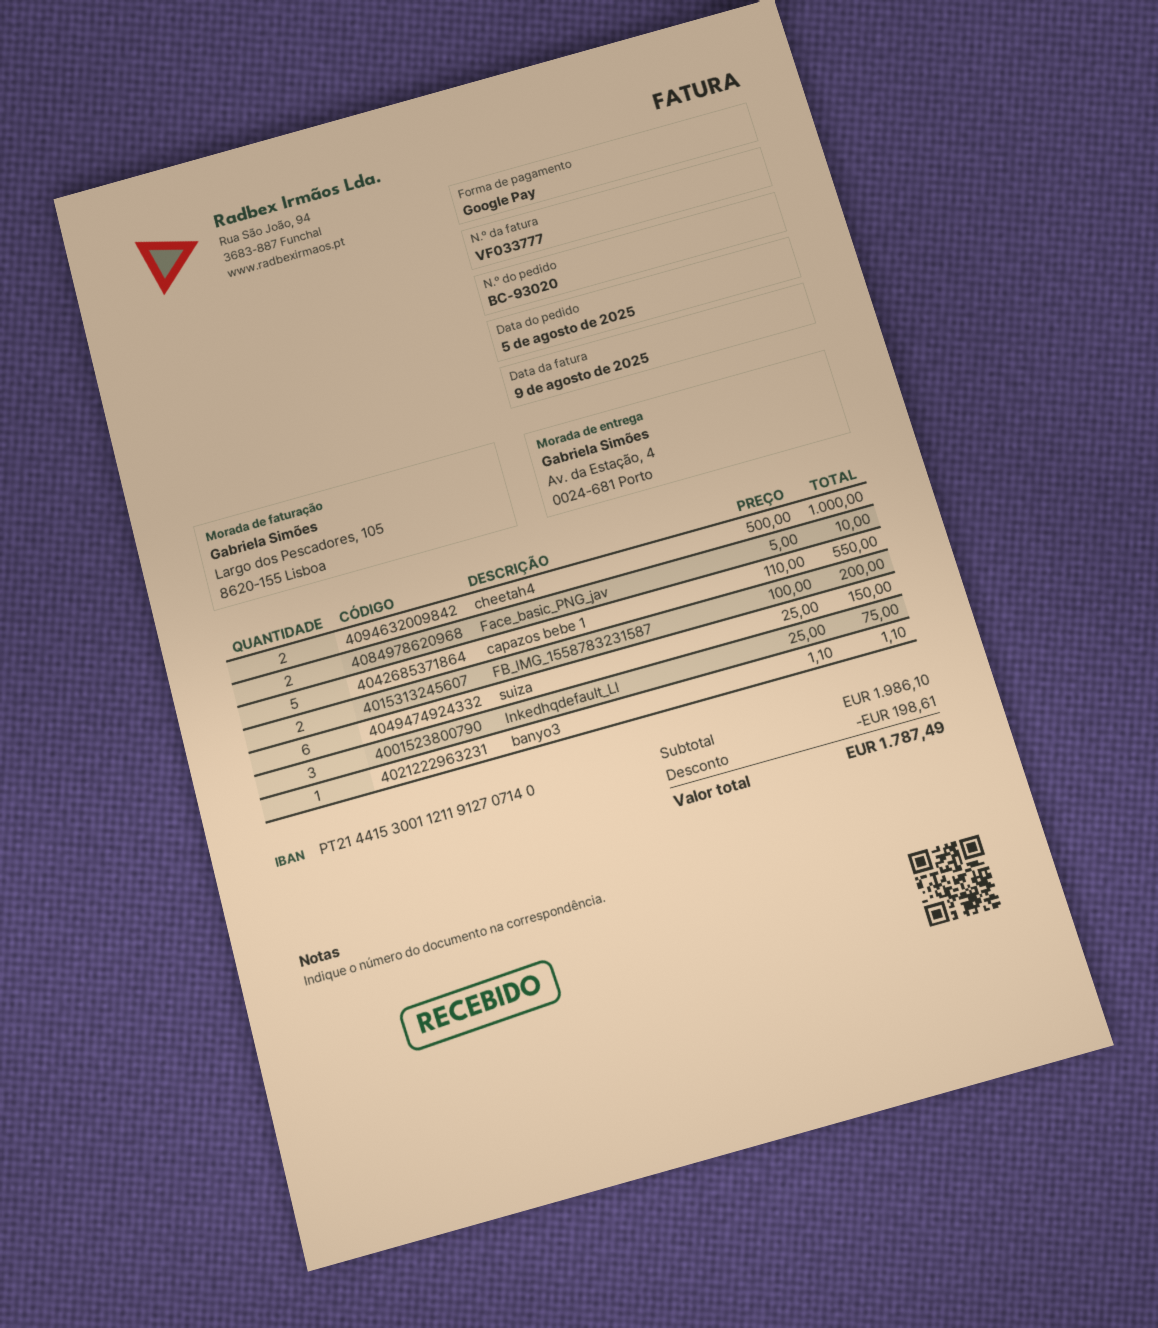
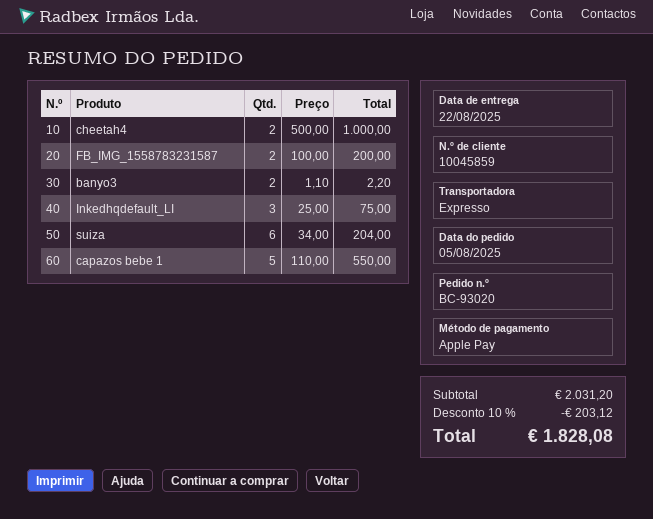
payment method: Google Pay -> Apple Pay
Face_basic_PNG_jav: 2 x 5.00 = 10.00 -> none
suiza: 6 x 25.00 = 150.00 -> 6 x 34.00 = 204.00
banyo3: 1 x 1.10 = 1.10 -> 2 x 1.10 = 2.20
subtotal: 1986.10 -> 2031.20
discount: 198.61 -> 203.12
total: 1787.49 -> 1828.08

